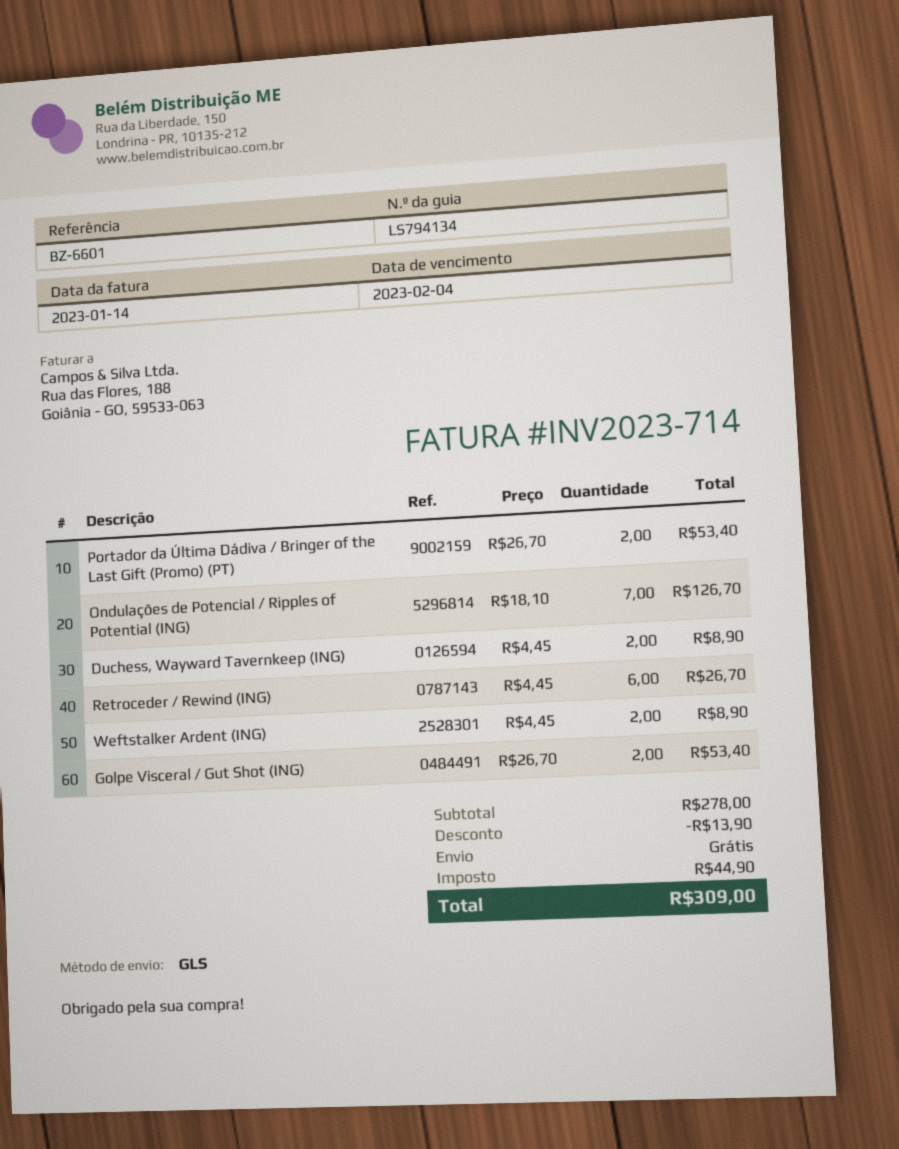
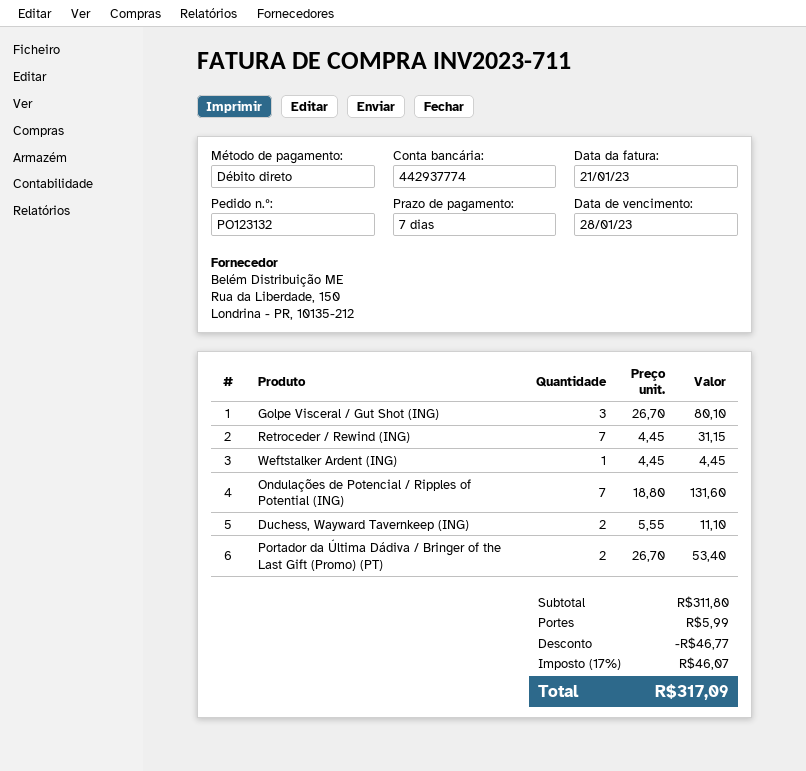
invoice number: INV2023-714 -> INV2023-711
invoice date: 2023-01-14 -> 2023-01-21
due date: 2023-02-04 -> 2023-01-28
Ondulações de Potencial / Ripples of Potential (ING): 7 x 18.10 = 126.70 -> 7 x 18.80 = 131.60
Duchess, Wayward Tavernkeep (ING): 2 x 4.45 = 8.90 -> 2 x 5.55 = 11.10
Retroceder / Rewind (ING): 6 x 4.45 = 26.70 -> 7 x 4.45 = 31.15
Weftstalker Ardent (ING): 2 x 4.45 = 8.90 -> 1 x 4.45 = 4.45
Golpe Visceral / Gut Shot (ING): 2 x 26.70 = 53.40 -> 3 x 26.70 = 80.10
subtotal: 278.00 -> 311.80
discount: 13.90 -> 46.77
shipping: 0.00 -> 5.99
tax: 44.90 -> 46.07
total: 309.00 -> 317.09

